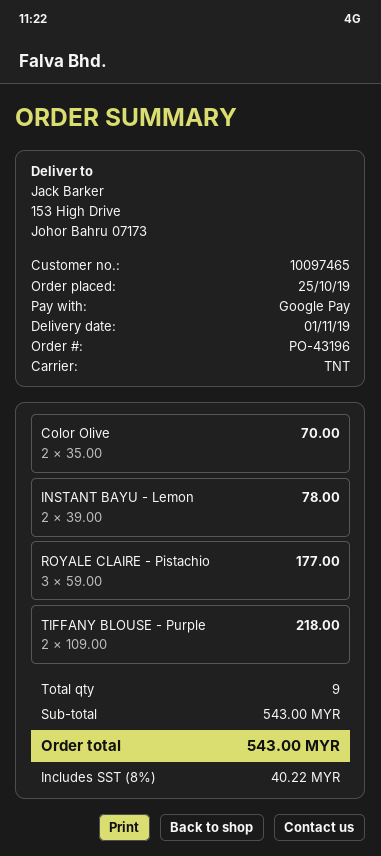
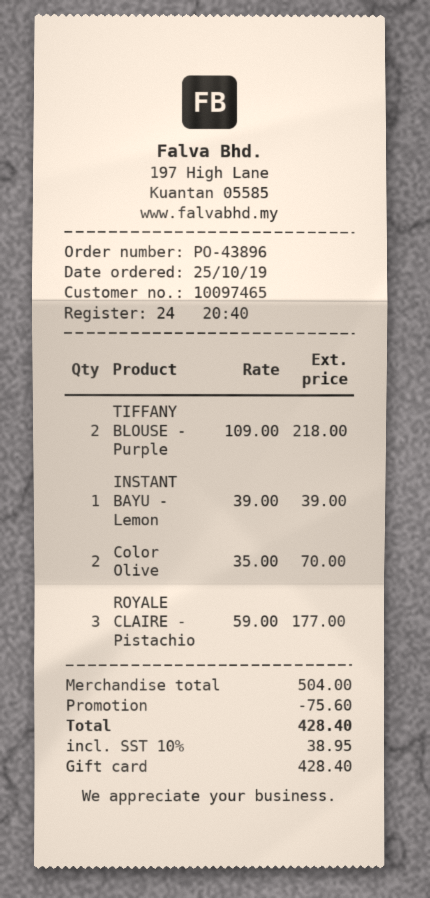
order number: PO-43196 -> PO-43896
payment method: Google Pay -> gift card
INSTANT BAYU - Lemon: 2 x 39.00 = 78.00 -> 1 x 39.00 = 39.00
subtotal: 543.00 -> 504.00
discount: none -> 75.60
tax: 8% = 40.22 -> 10% = 38.95
total: 543.00 -> 428.40

